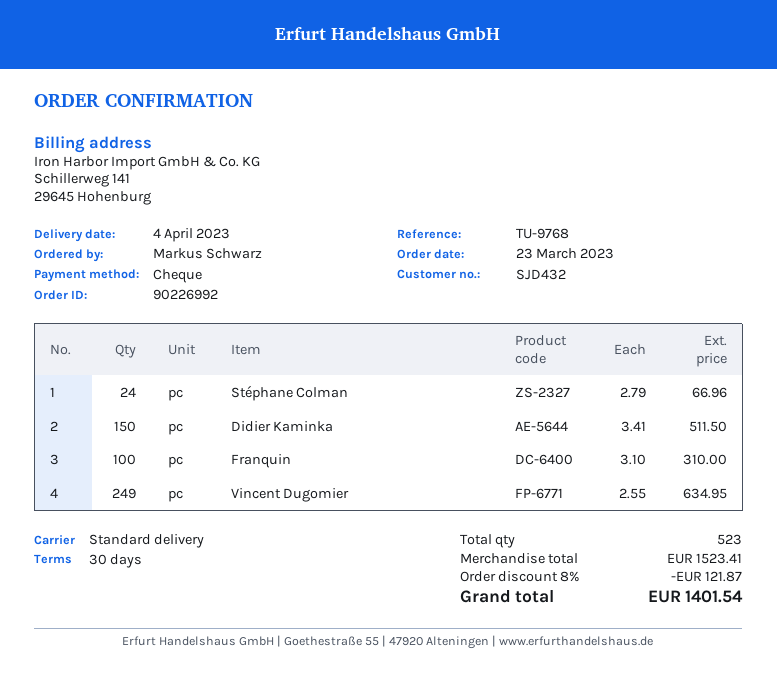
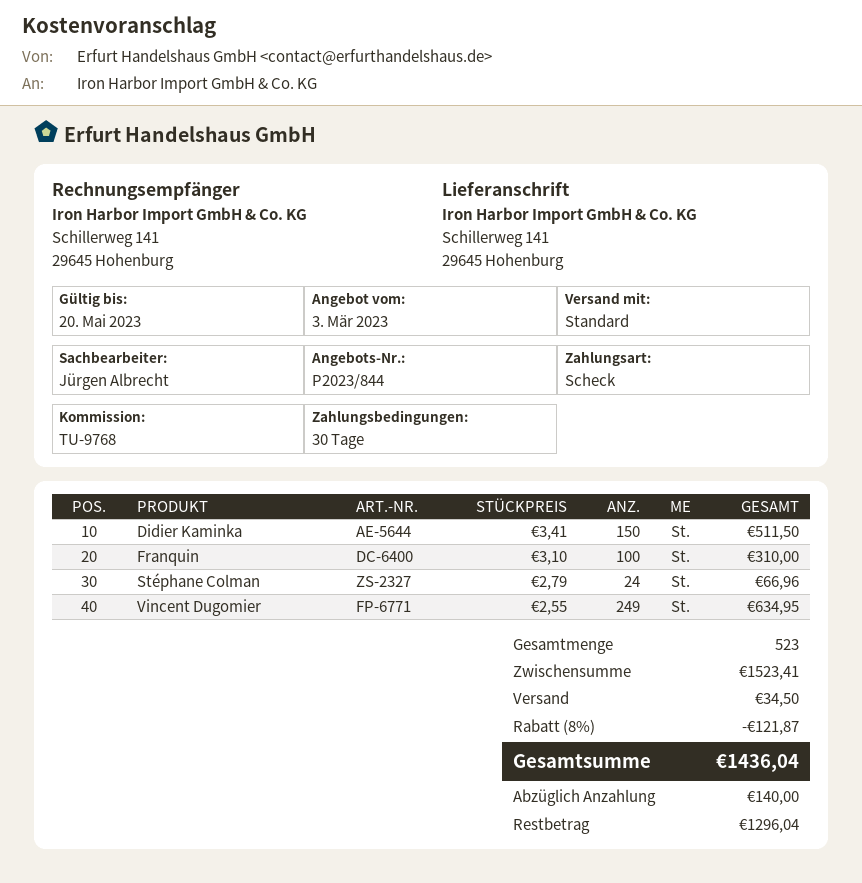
shipping: none -> 34.50
total: 1401.54 -> 1436.04

